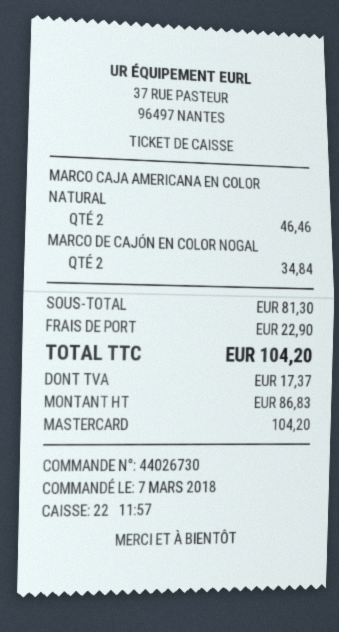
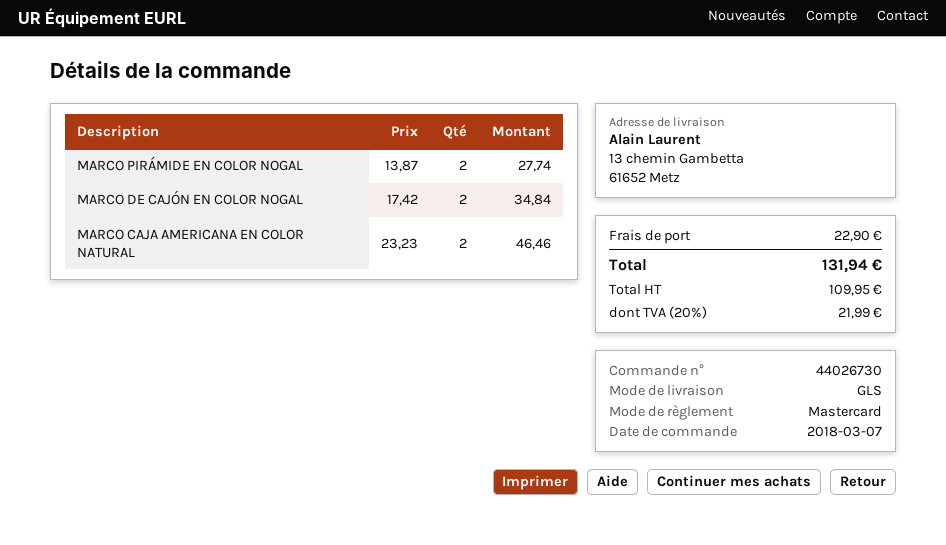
MARCO PIRÁMIDE EN COLOR NOGAL: none -> 2 for 27.74
net: 86.83 -> 109.95
tax: 17.37 -> 21.99
total: 104.20 -> 131.94

